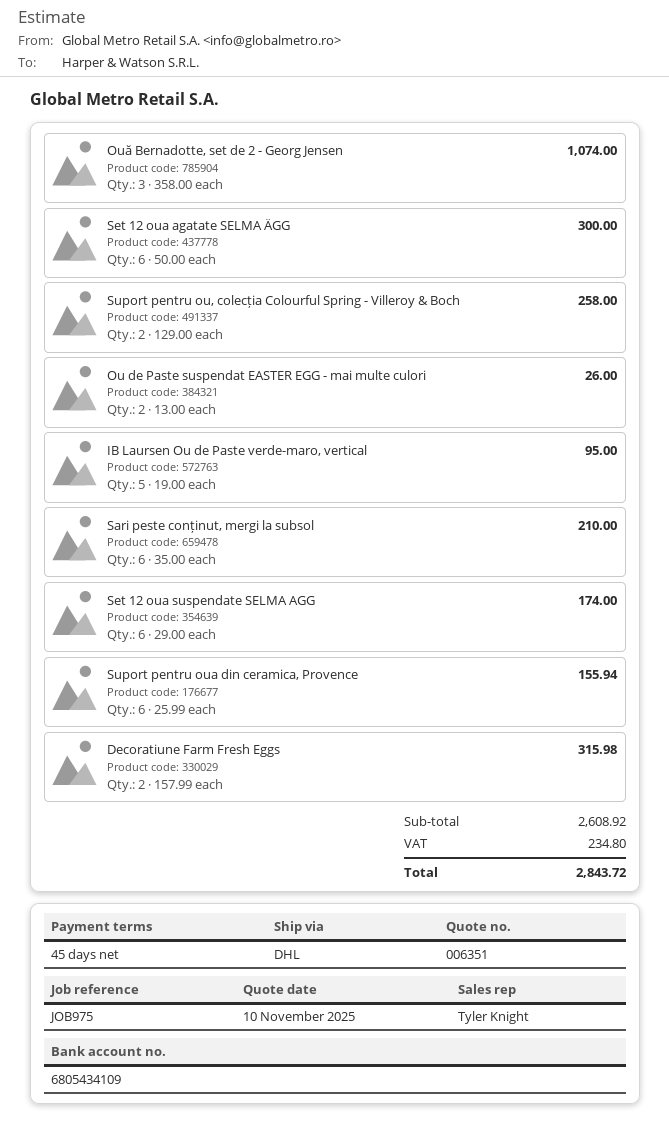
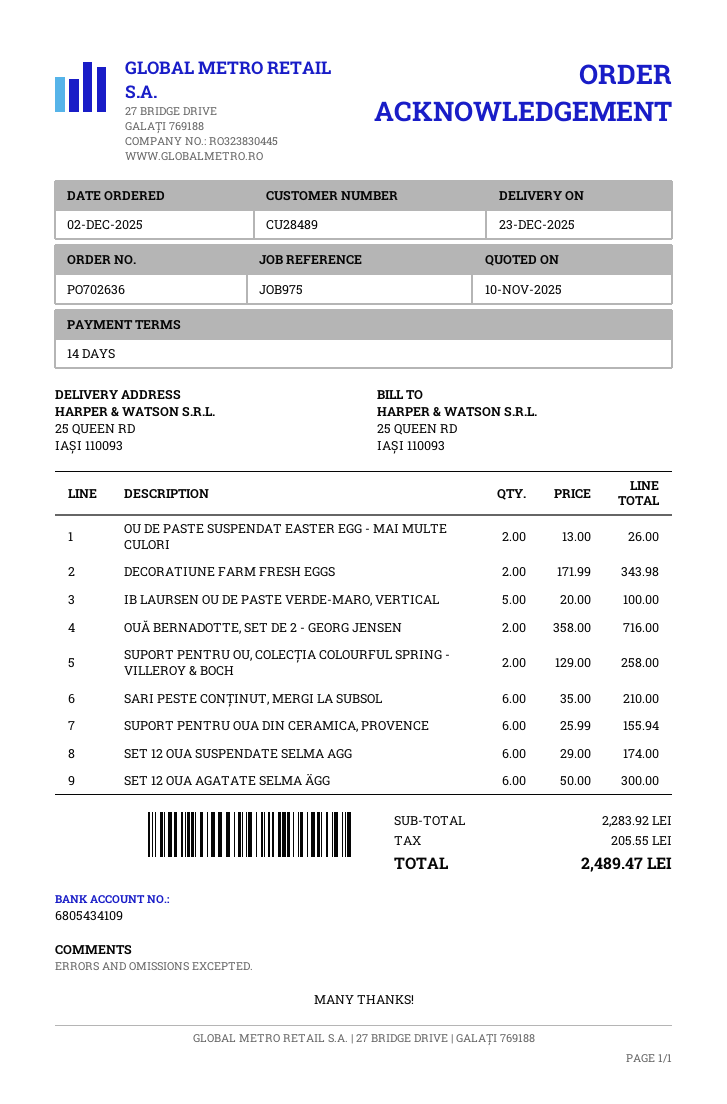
payment terms: 45 days -> 14 days
Ouă Bernadotte, set de 2 - Georg Jensen: 3 x 358.00 = 1074.00 -> 2 x 358.00 = 716.00
IB Laursen Ou de Paste verde-maro, vertical: 5 x 19.00 = 95.00 -> 5 x 20.00 = 100.00
Decoratiune Farm Fresh Eggs: 2 x 157.99 = 315.98 -> 2 x 171.99 = 343.98
subtotal: 2608.92 -> 2283.92
tax: 234.80 -> 205.55
total: 2843.72 -> 2489.47

